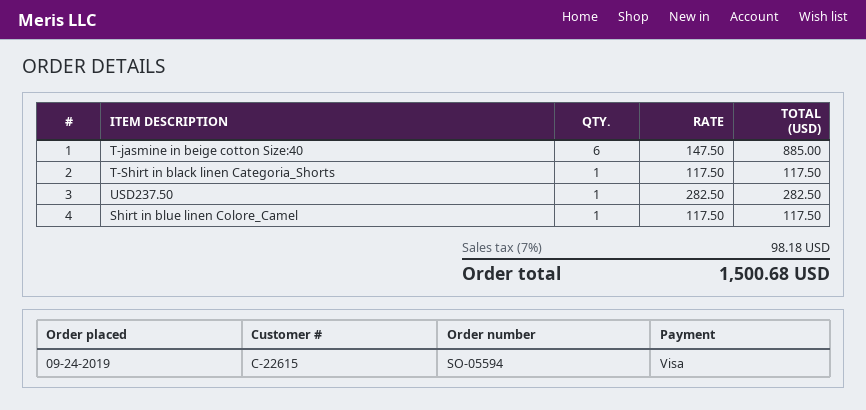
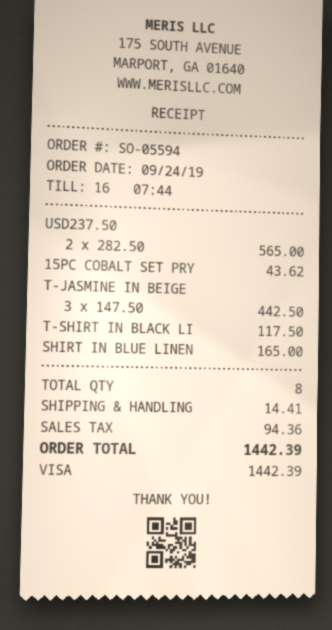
T-jasmine in beige cotton Size:40: 6 x 147.50 = 885.00 -> 3 x 147.50 = 442.50
USD237.50: 1 x 282.50 = 282.50 -> 2 x 282.50 = 565.00
Shirt in blue linen Colore_Camel: 1 x 117.50 = 117.50 -> 1 x 165.00 = 165.00
15PC COBALT SET PRY: none -> 1 x 43.62 = 43.62
shipping: none -> 14.41
tax: 98.18 -> 94.36
total: 1500.68 -> 1442.39

